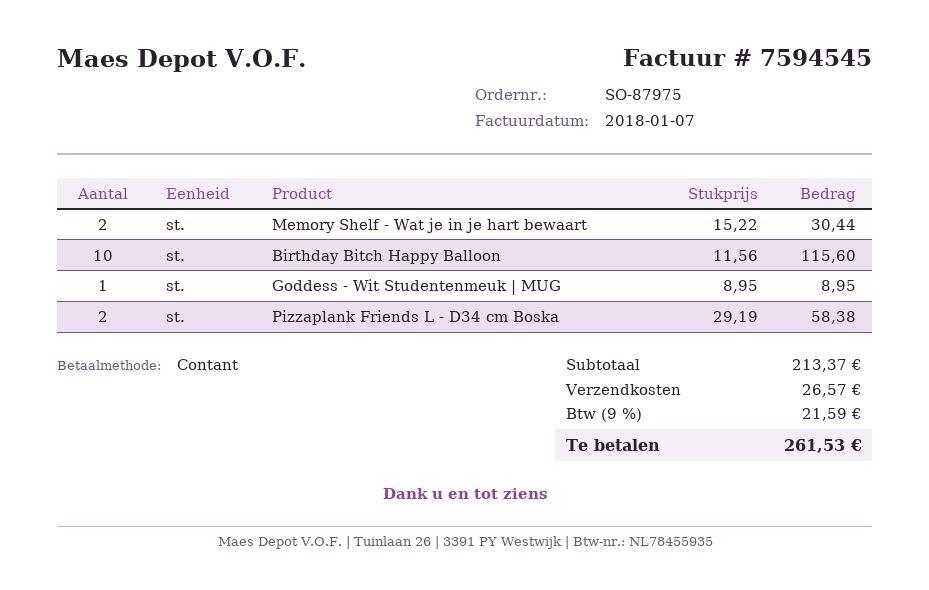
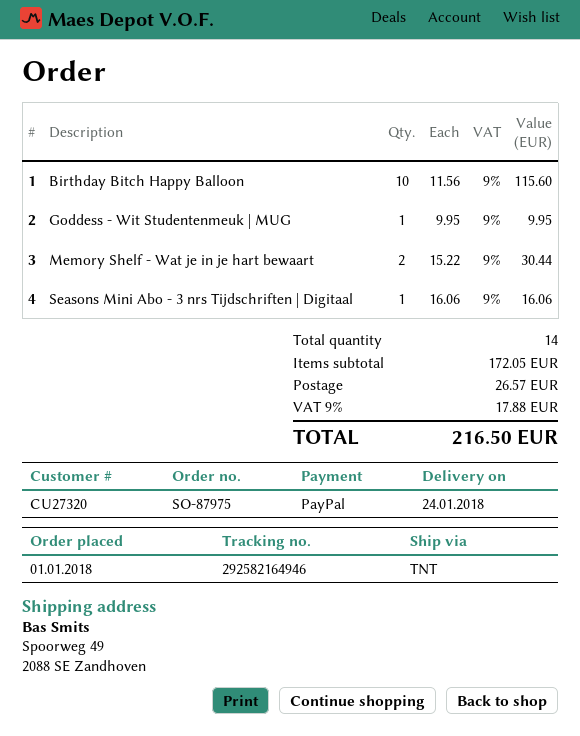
payment method: cash -> PayPal
Goddess - Wit Studentenmeuk | MUG: 1 x 8.95 = 8.95 -> 1 x 9.95 = 9.95
Pizzaplank Friends L - D34 cm Boska: 2 x 29.19 = 58.38 -> none
Seasons Mini Abo - 3 nrs Tijdschriften | Digitaal: none -> 1 x 16.06 = 16.06
subtotal: 213.37 -> 172.05
tax: 9% = 21.59 -> 9% = 17.88
total: 261.53 -> 216.50

